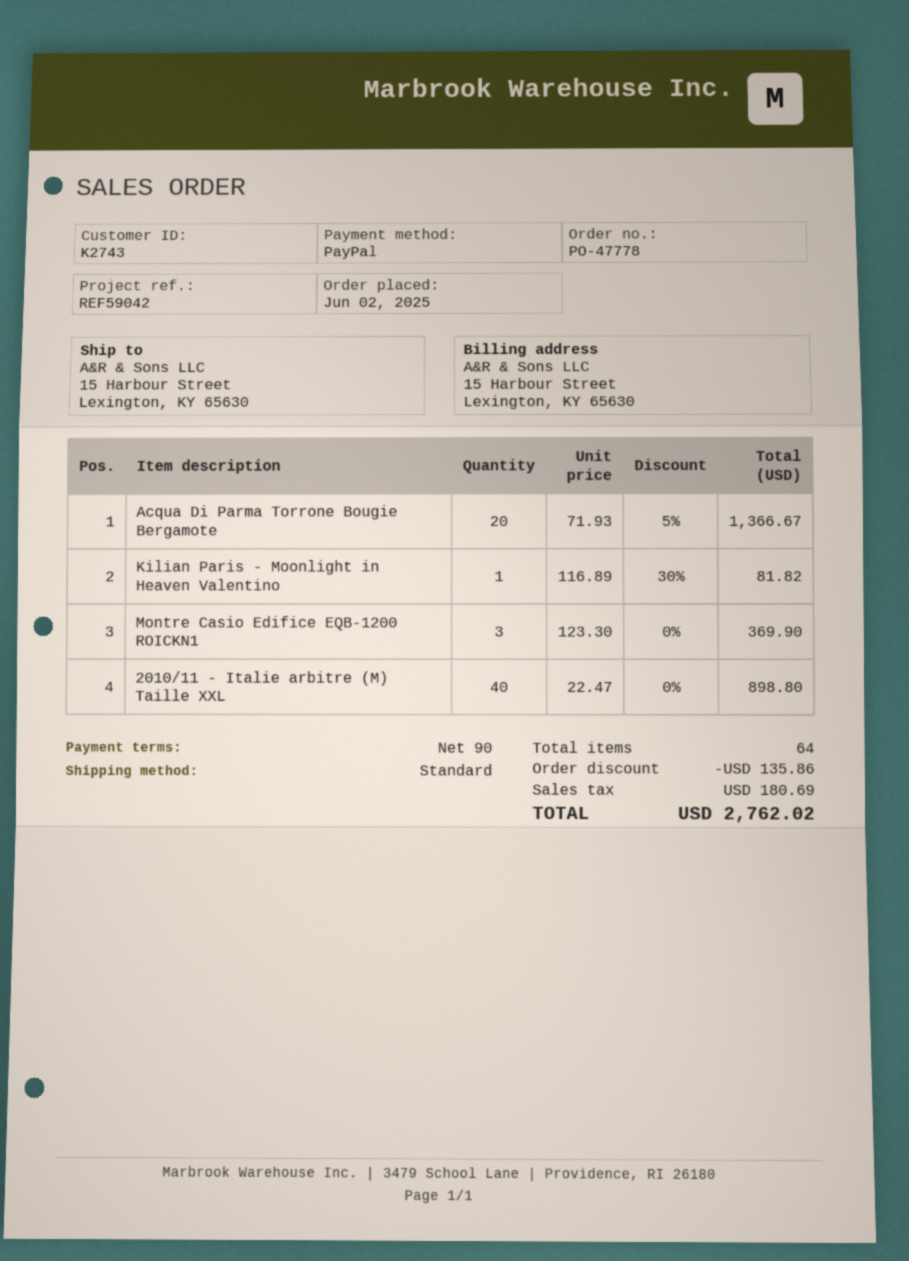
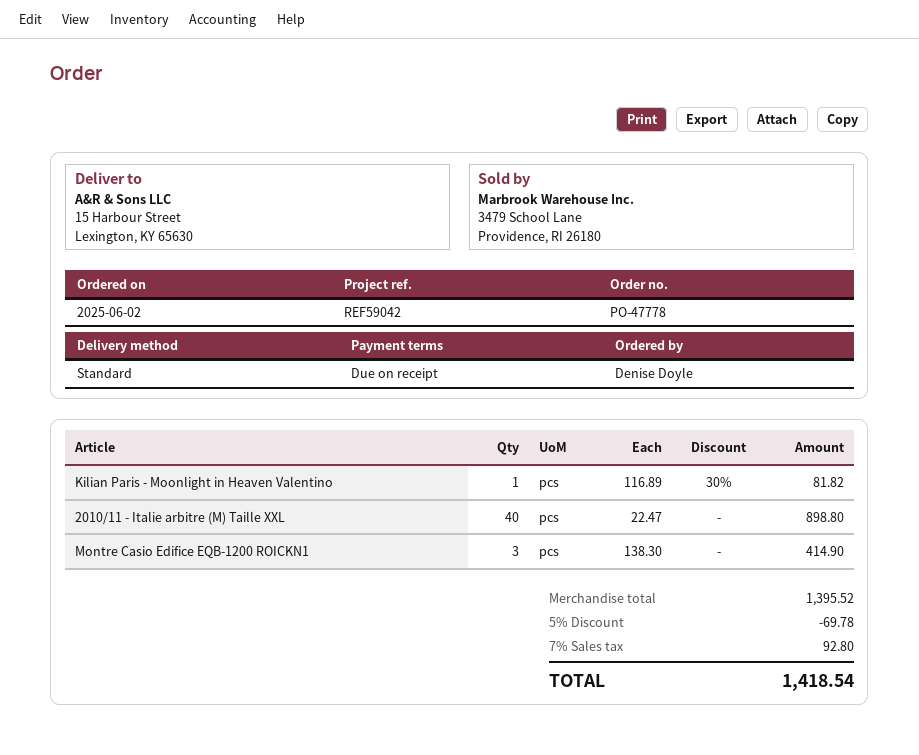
payment terms: 90 days -> on receipt
Acqua Di Parma Torrone Bougie Bergamote: 20 x 71.93 - 5% = 1366.67 -> none
Montre Casio Edifice EQB-1200 ROICKN1: 3 x 123.30 = 369.90 -> 3 x 138.30 = 414.90
discount: 135.86 -> 69.78
tax: 180.69 -> 92.80
total: 2762.02 -> 1418.54

